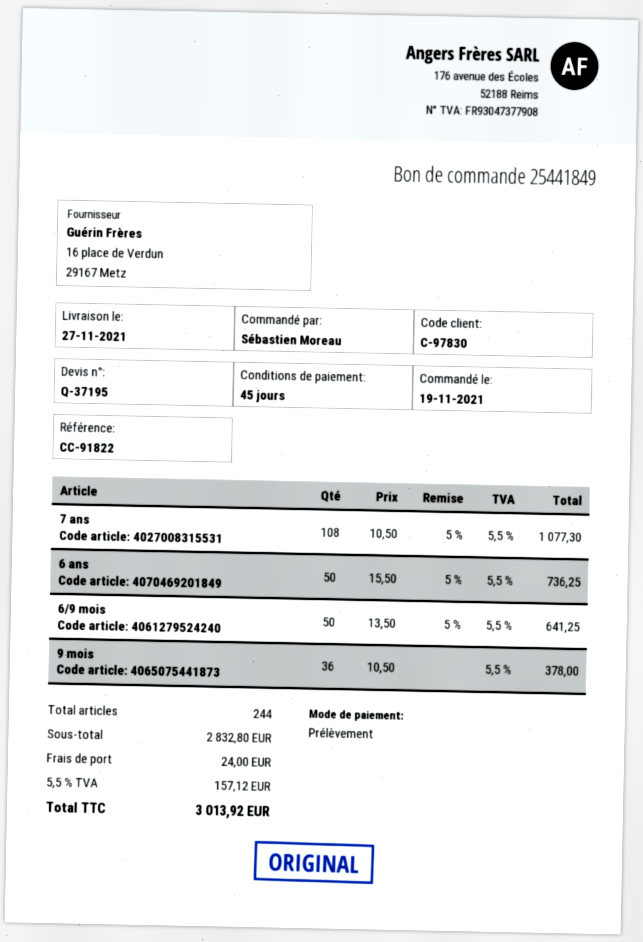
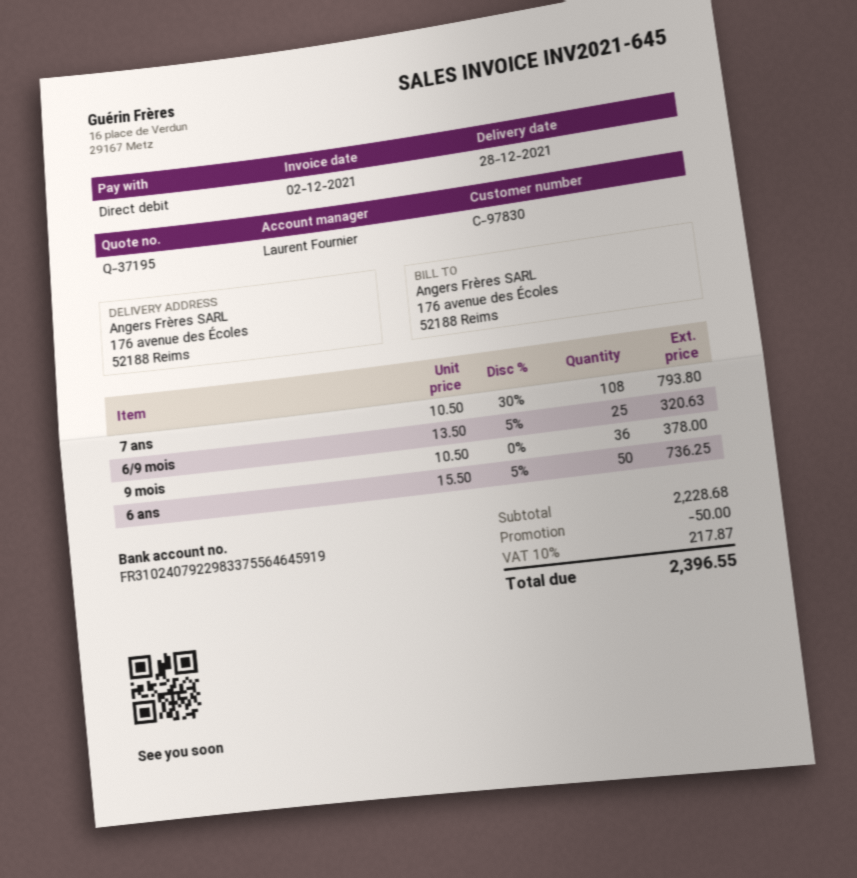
delivery date: 2021-11-27 -> 2021-12-28
7 ans: 108 x 10.50 - 5% = 1077.30 -> 108 x 10.50 - 30% = 793.80
6/9 mois: 50 x 13.50 - 5% = 641.25 -> 25 x 13.50 - 5% = 320.63
subtotal: 2832.80 -> 2228.68
discount: none -> 50.00
shipping: 24.00 -> none
tax: 5.5% = 157.12 -> 10% = 217.87
total: 3013.92 -> 2396.55

